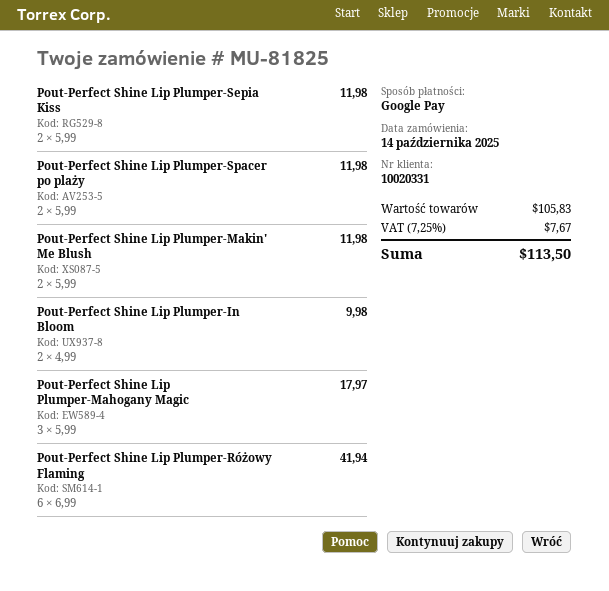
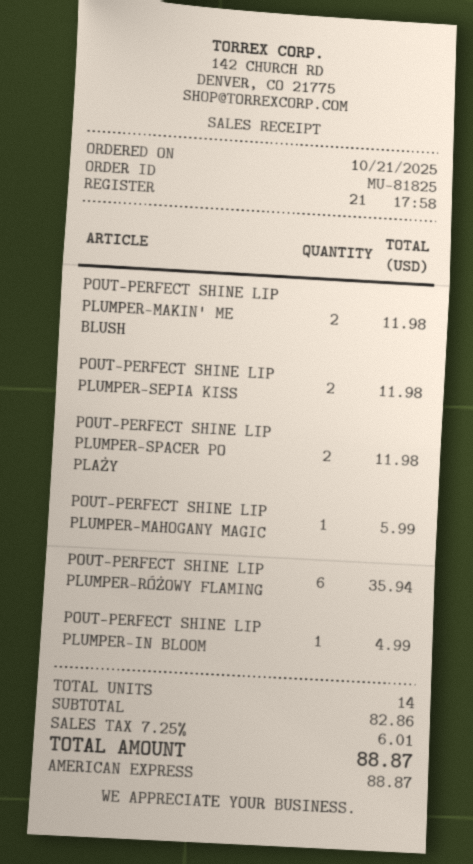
order date: 2025-10-14 -> 2025-10-21
payment method: Google Pay -> American Express
Pout-Perfect Shine Lip Plumper-In Bloom: 2 for 9.98 -> 1 for 4.99
Pout-Perfect Shine Lip Plumper-Mahogany Magic: 3 for 17.97 -> 1 for 5.99
Pout-Perfect Shine Lip Plumper-Różowy Flaming: 6 for 41.94 -> 6 for 35.94
subtotal: 105.83 -> 82.86
tax: 7.25% = 7.67 -> 7.25% = 6.01
total: 113.50 -> 88.87

